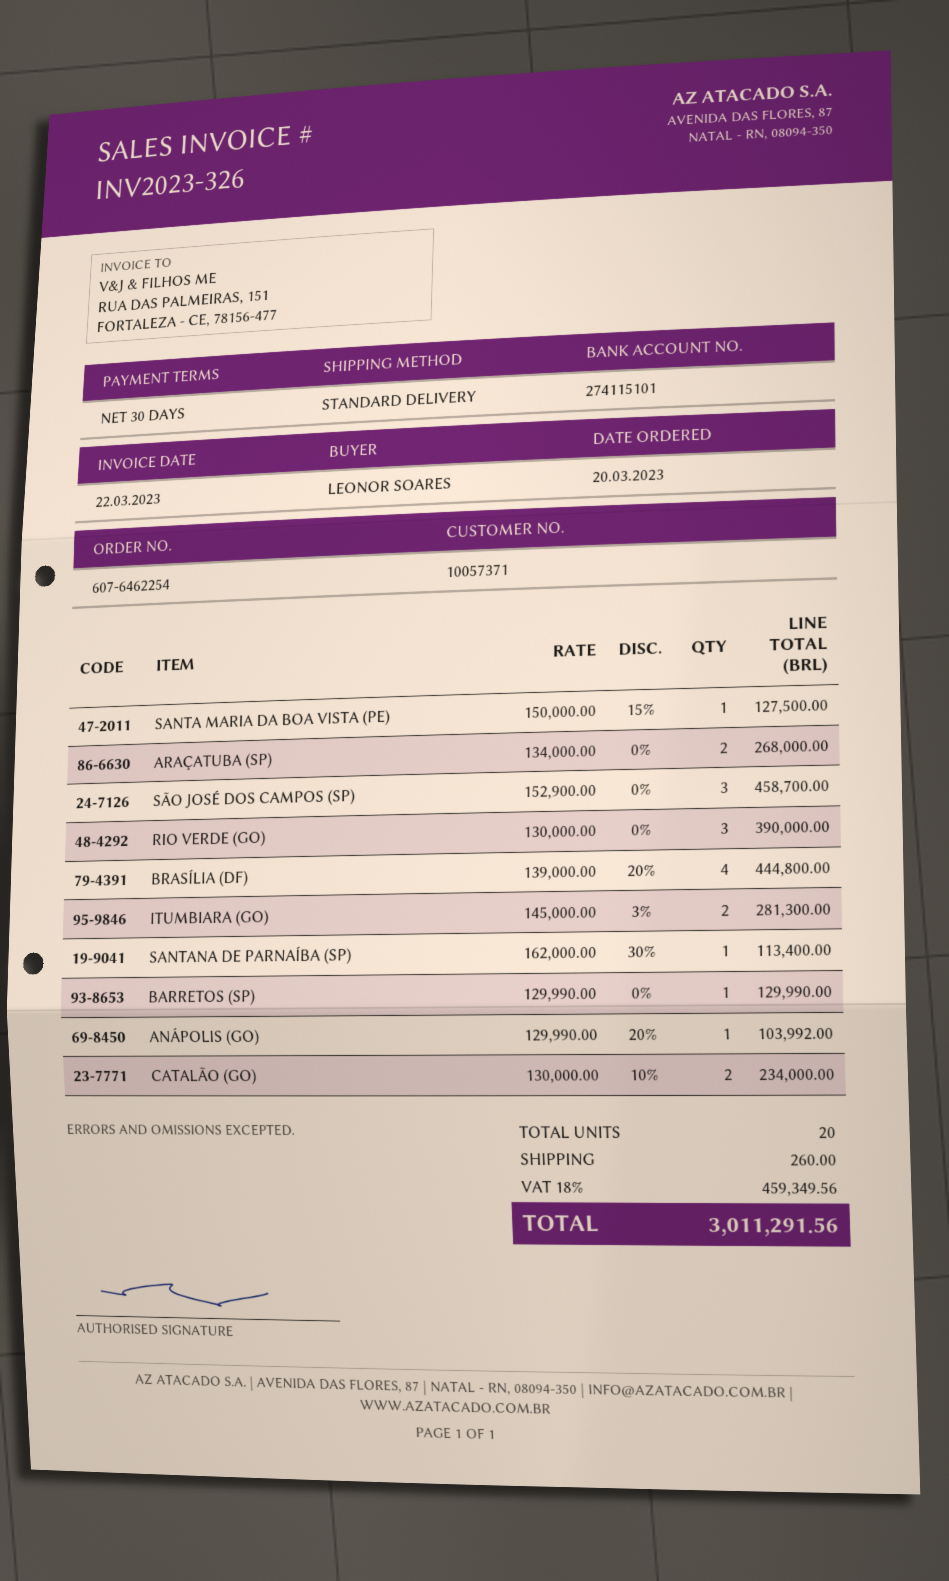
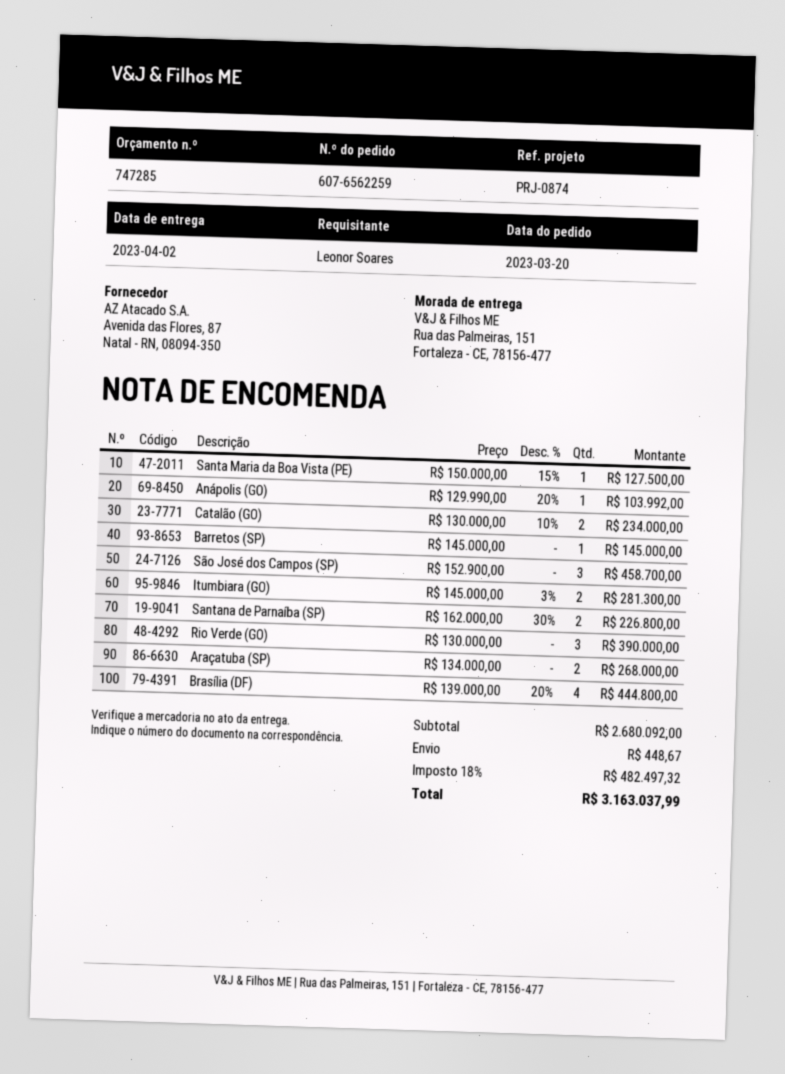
order number: 607-6462254 -> 607-6562259
SANTANA DE PARNAÍBA (SP): 1 x 162000.00 - 30% = 113400.00 -> 2 x 162000.00 - 30% = 226800.00
BARRETOS (SP): 1 x 129990.00 = 129990.00 -> 1 x 145000.00 = 145000.00
shipping: 260.00 -> 448.67
tax: 18% = 459349.56 -> 18% = 482497.32
total: 3011291.56 -> 3163037.99

